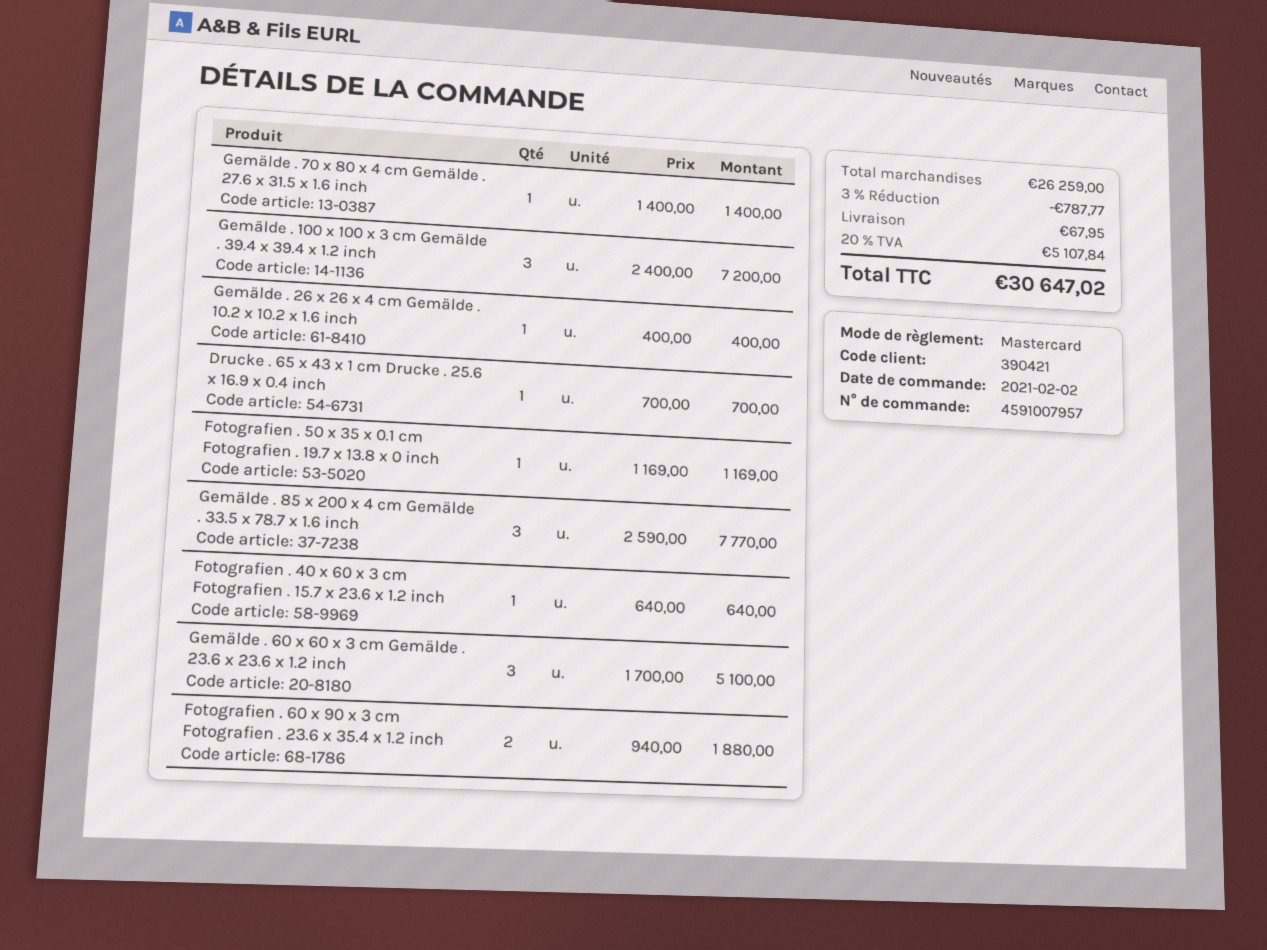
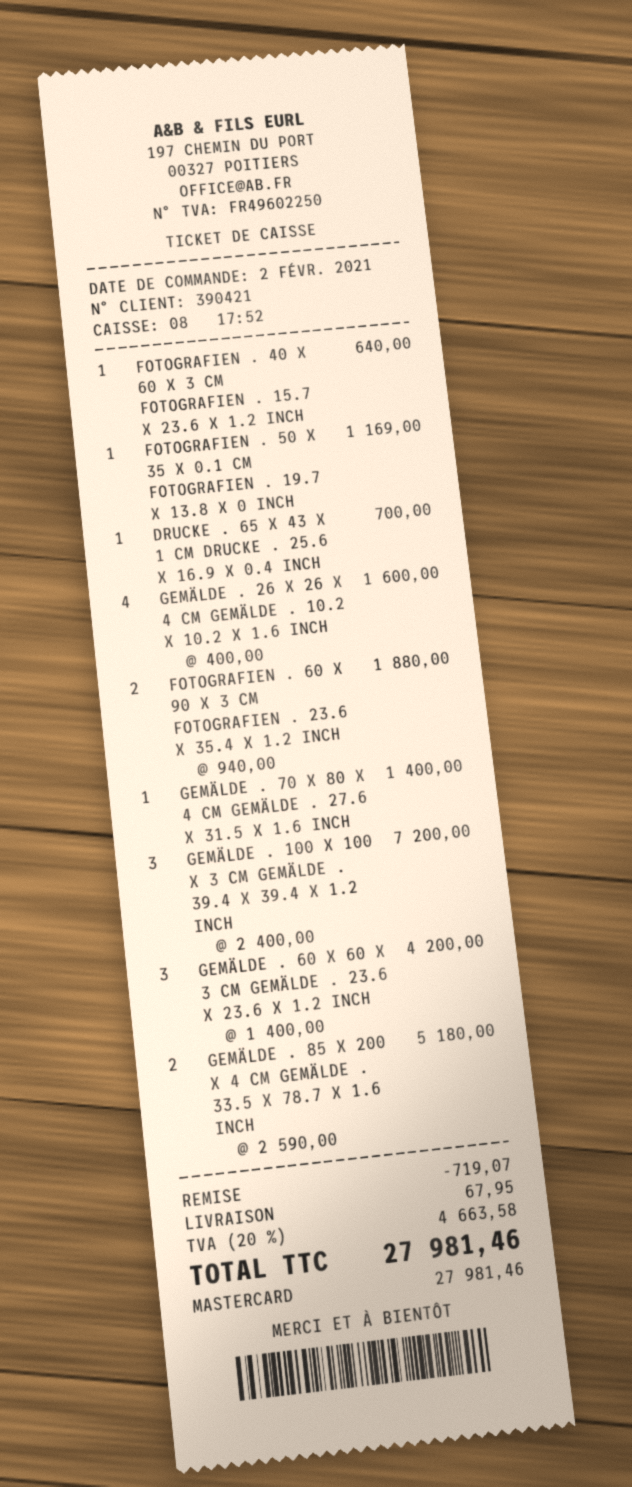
Gemälde . 26 x 26 x 4 cm Gemälde . 10.2 x 10.2 x 1.6 inch: 1 x 400.00 = 400.00 -> 4 x 400.00 = 1600.00
Gemälde . 85 x 200 x 4 cm Gemälde . 33.5 x 78.7 x 1.6 inch: 3 x 2590.00 = 7770.00 -> 2 x 2590.00 = 5180.00
Gemälde . 60 x 60 x 3 cm Gemälde . 23.6 x 23.6 x 1.2 inch: 3 x 1700.00 = 5100.00 -> 3 x 1400.00 = 4200.00
discount: 787.77 -> 719.07
tax: 20% = 5107.84 -> 20% = 4663.58
total: 30647.02 -> 27981.46

